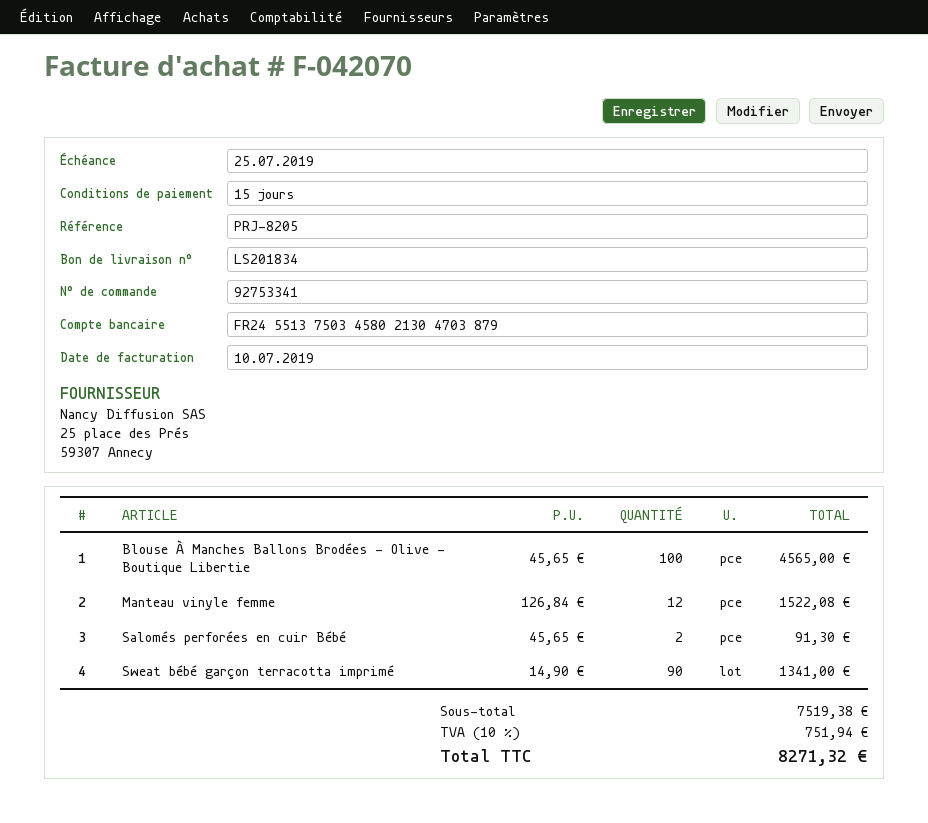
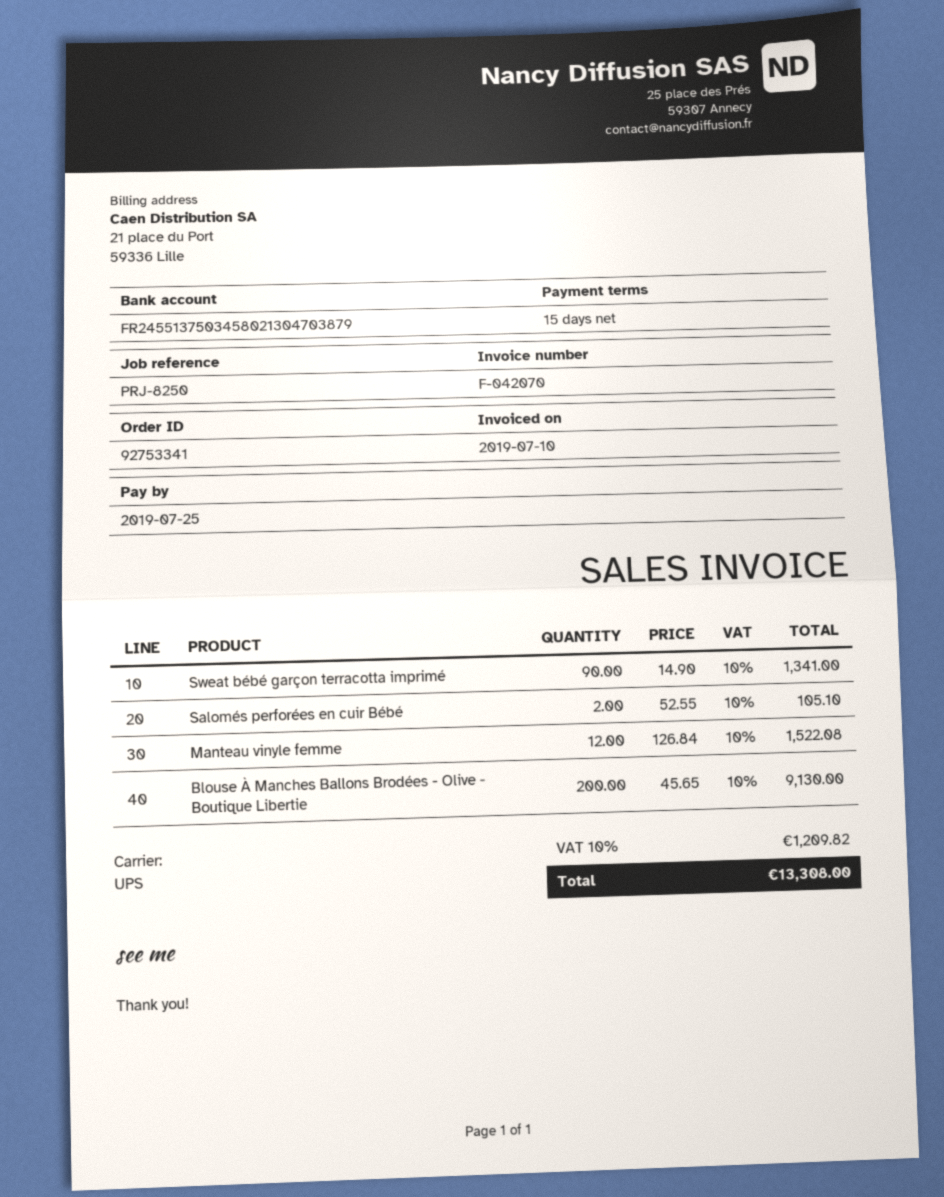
reference: PRJ-8205 -> PRJ-8250
Blouse À Manches Ballons Brodées - Olive - Boutique Libertie: 100 x 45.65 = 4565.00 -> 200 x 45.65 = 9130.00
Salomés perforées en cuir Bébé: 2 x 45.65 = 91.30 -> 2 x 52.55 = 105.10
tax: 10% = 751.94 -> 10% = 1209.82
total: 8271.32 -> 13308.00

